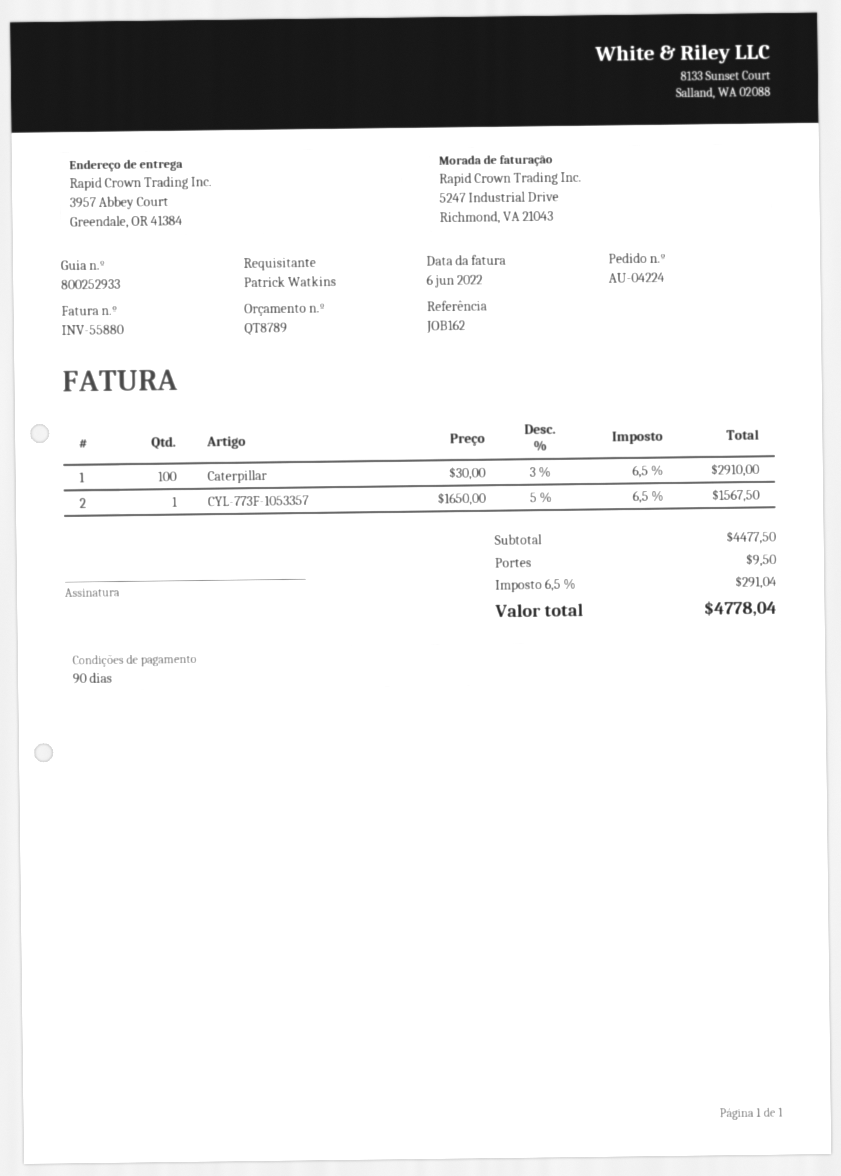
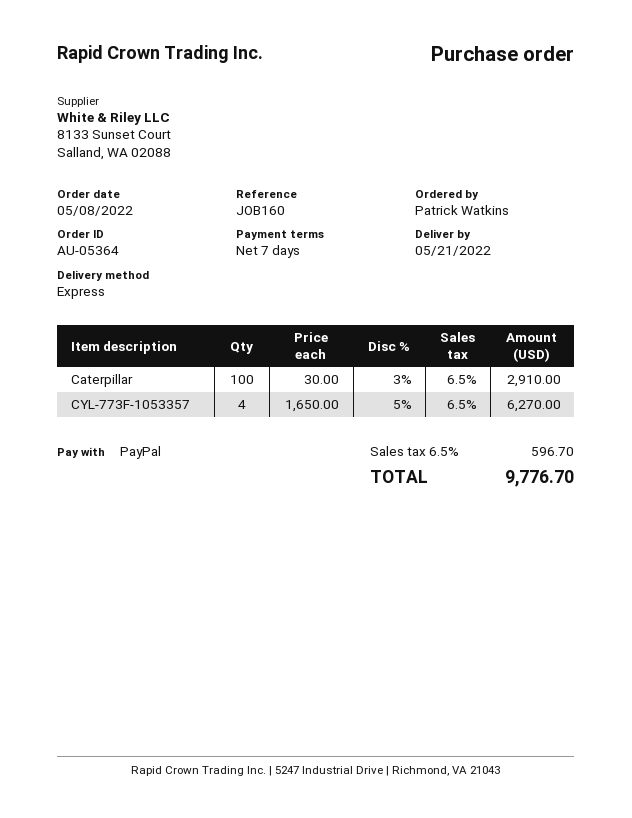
order number: AU-04224 -> AU-05364
payment terms: 90 days -> 7 days
reference: JOB162 -> JOB160
CYL-773F-1053357: 1 x 1650.00 - 5% = 1567.50 -> 4 x 1650.00 - 5% = 6270.00
shipping: 9.50 -> none
tax: 6.5% = 291.04 -> 6.5% = 596.70
total: 4778.04 -> 9776.70

